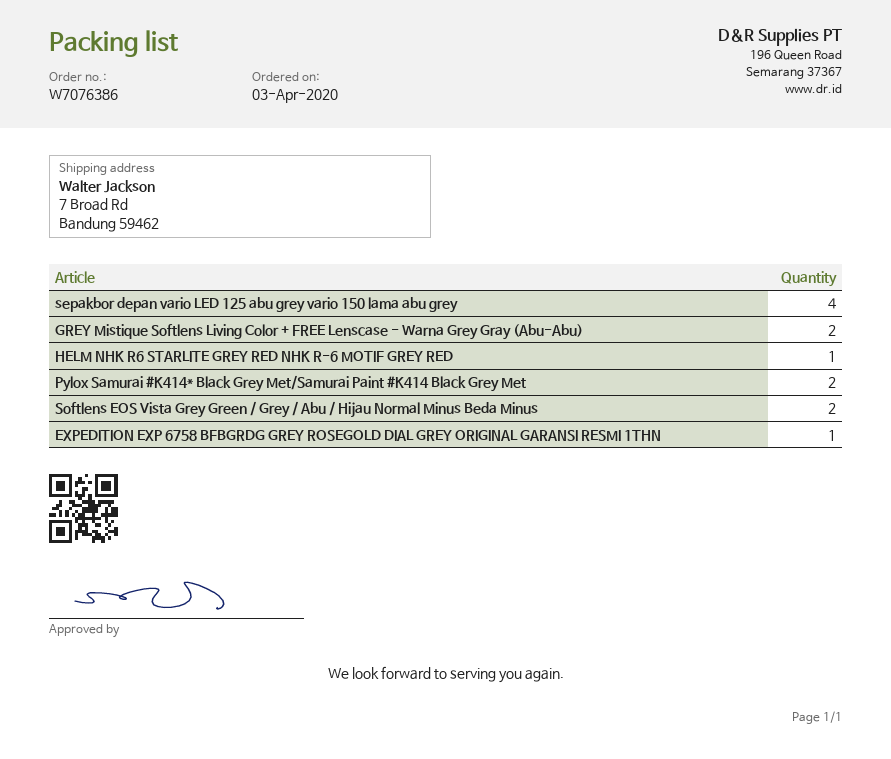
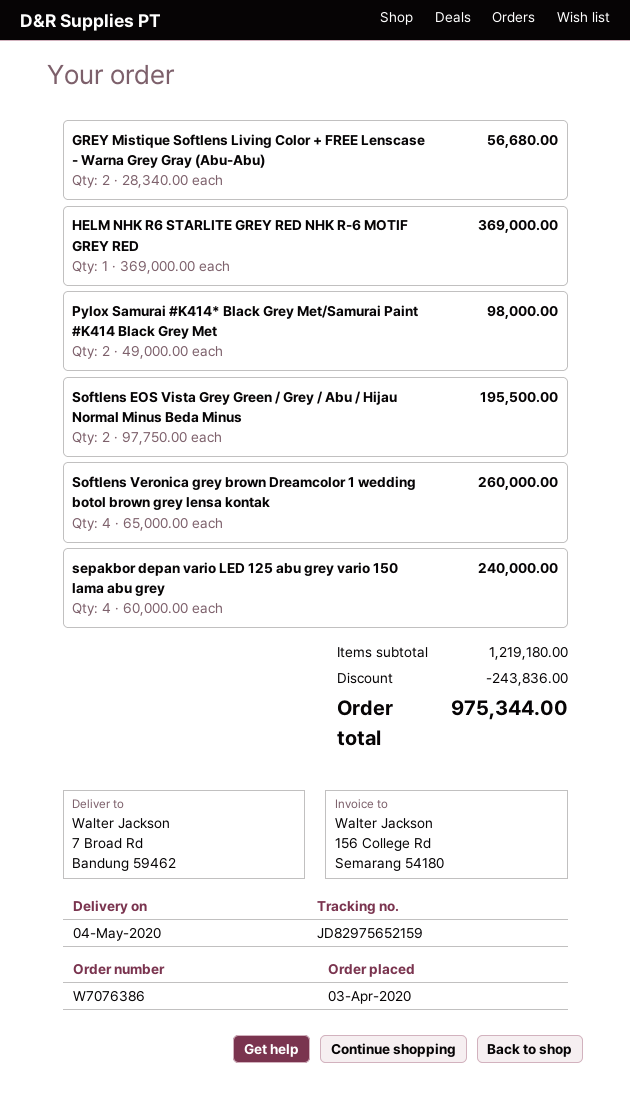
EXPEDITION EXP 6758 BFBGRDG GREY ROSEGOLD DIAL GREY ORIGINAL GARANSI RESMI 1THN: 1 -> none
Softlens Veronica grey brown Dreamcolor 1 wedding botol brown grey lensa kontak: none -> 4

